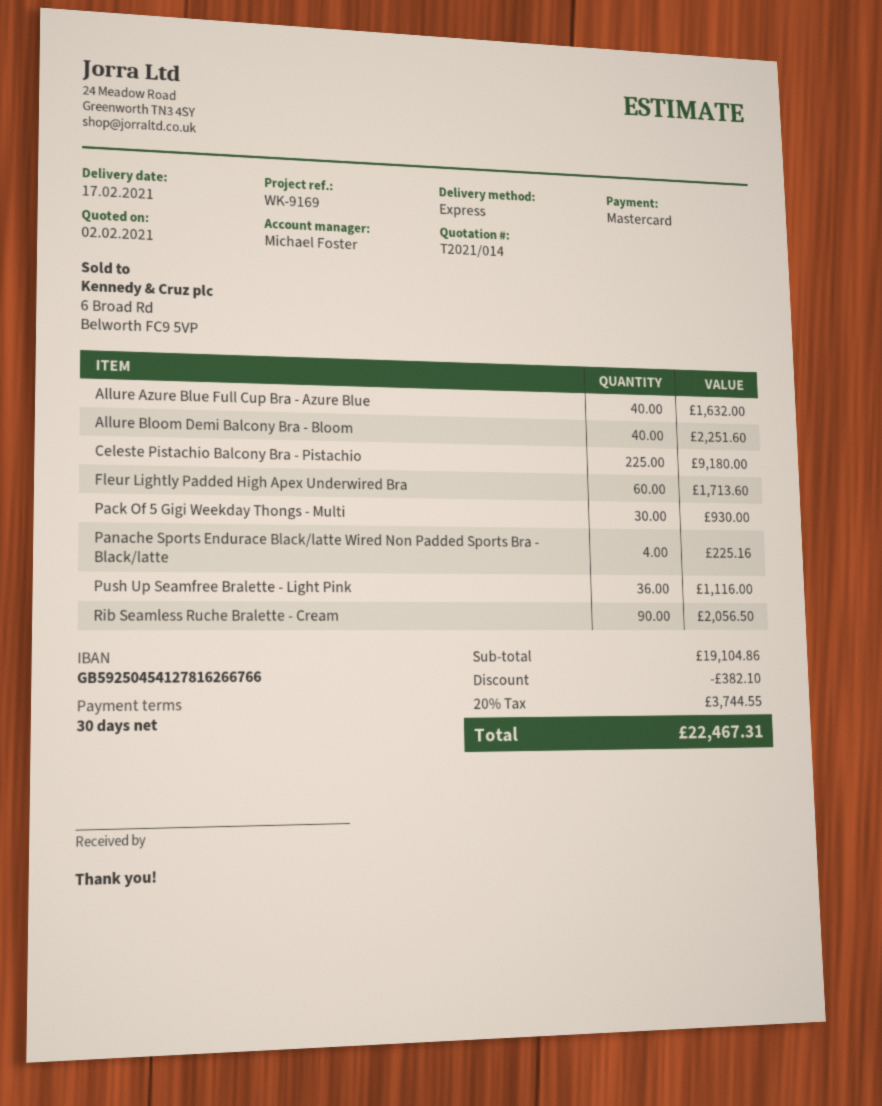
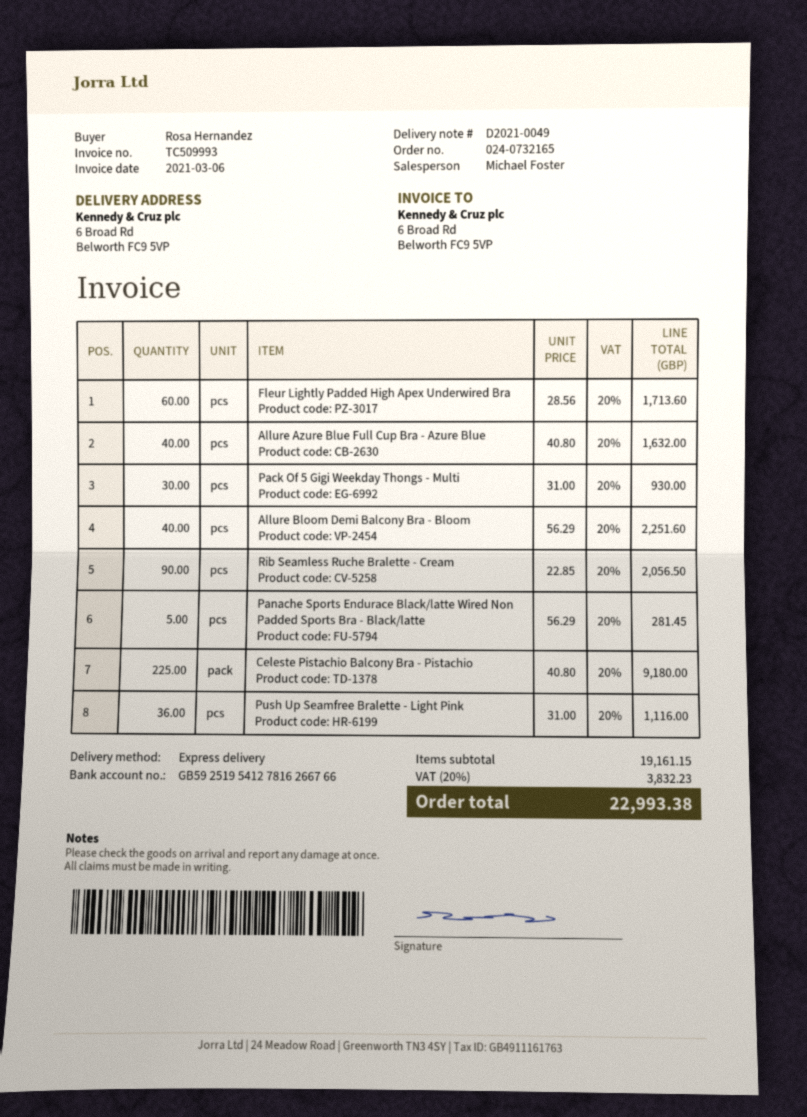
bank account: GB59250454127816266766 -> GB59251954127816266766
Panache Sports Endurace Black/latte Wired Non Padded Sports Bra - Black/latte: 4 for 225.16 -> 5 for 281.45
subtotal: 19104.86 -> 19161.15
discount: 382.10 -> none
tax: 20% = 3744.55 -> 20% = 3832.23
total: 22467.31 -> 22993.38

